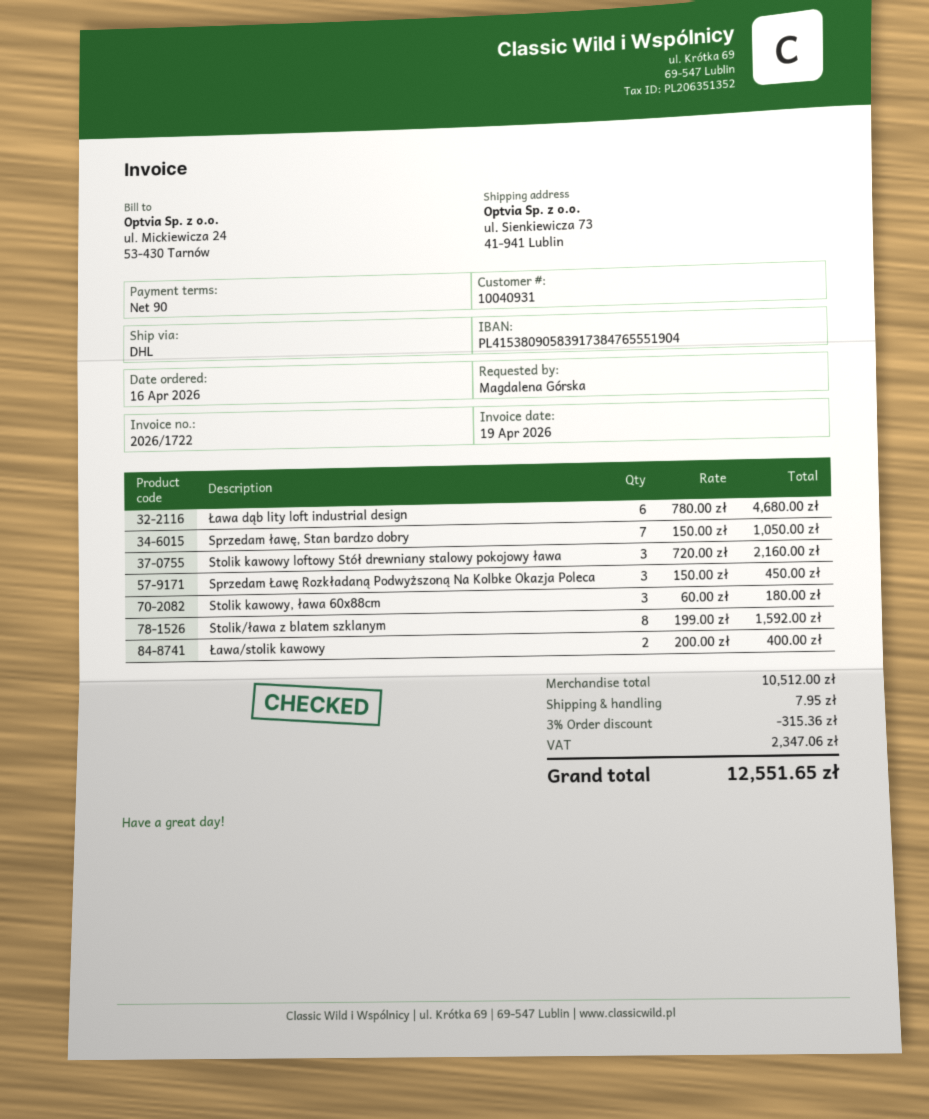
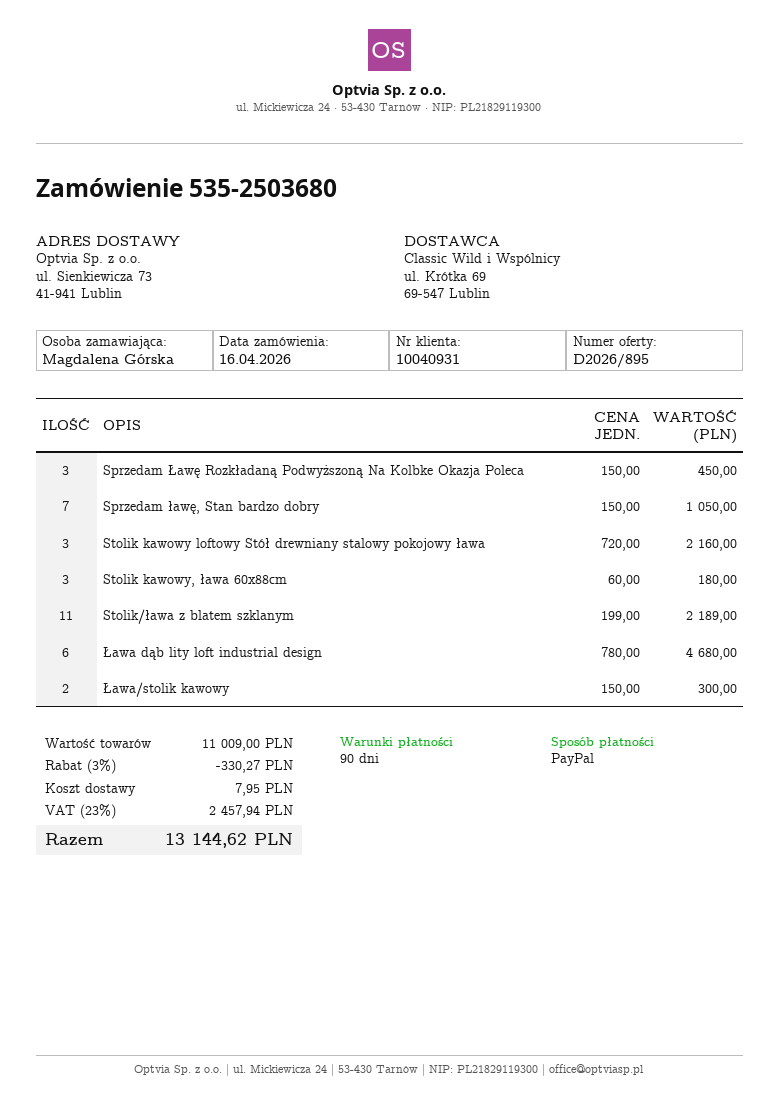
Stolik/ława z blatem szklanym: 8 x 199.00 = 1592.00 -> 11 x 199.00 = 2189.00
Ława/stolik kawowy: 2 x 200.00 = 400.00 -> 2 x 150.00 = 300.00
subtotal: 10512.00 -> 11009.00
discount: 3% = 315.36 -> 3% = 330.27
tax: 2347.06 -> 2457.94
total: 12551.65 -> 13144.62

